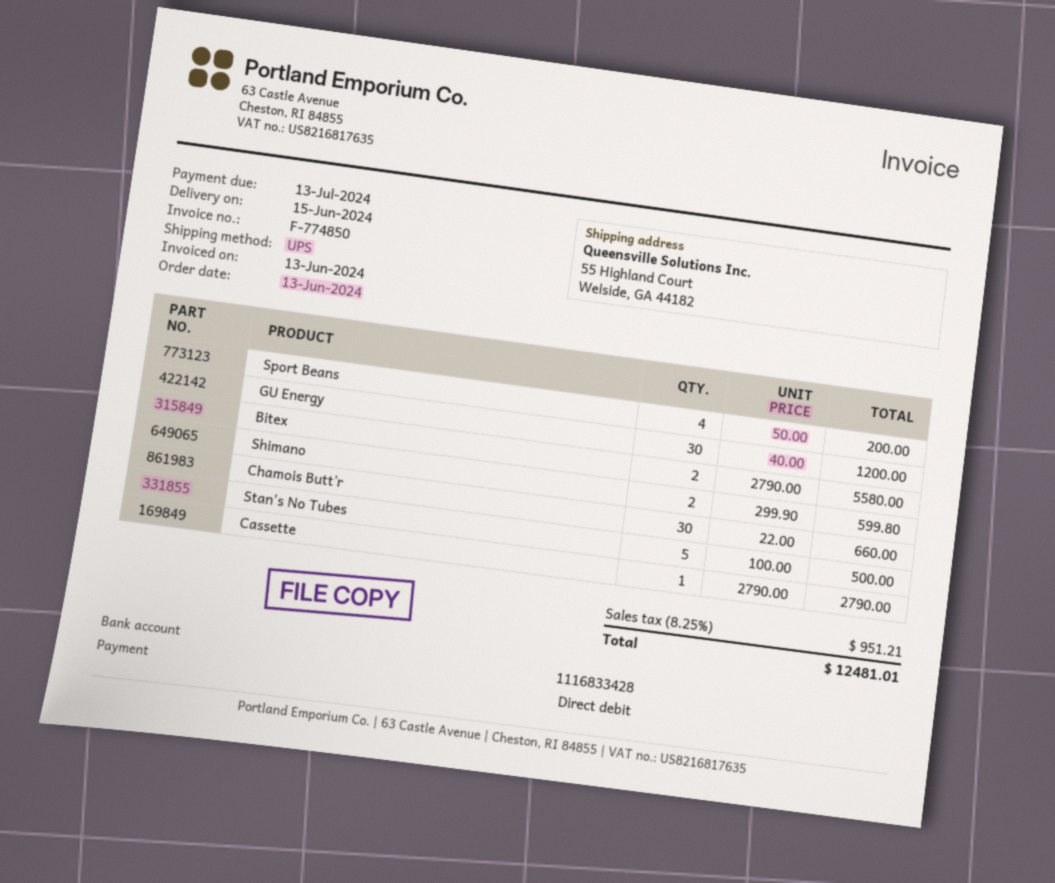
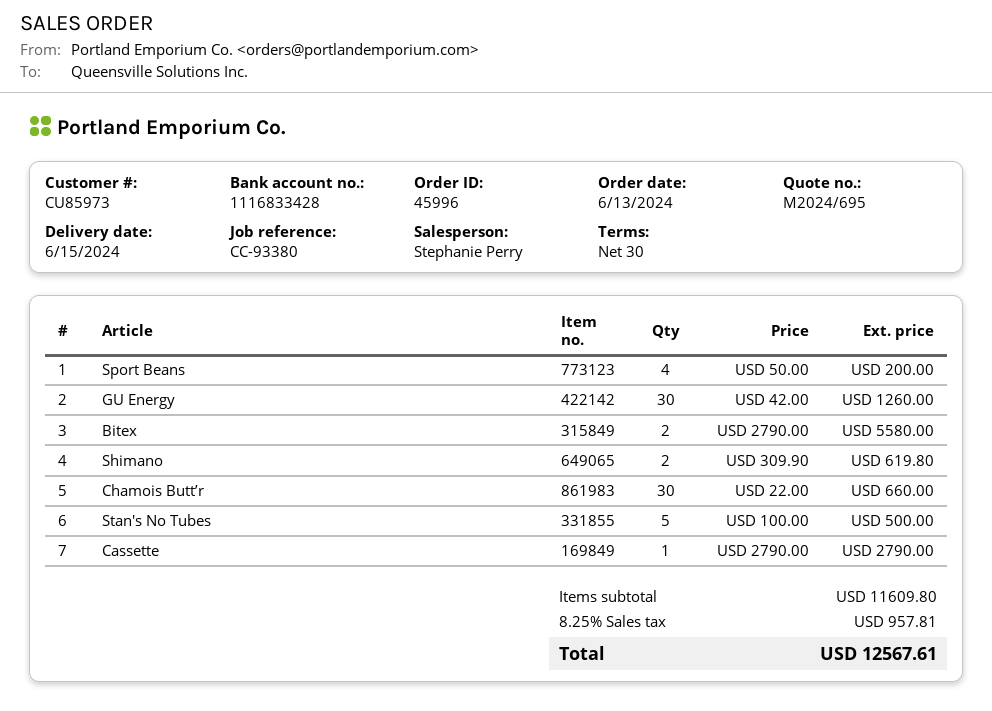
GU Energy: 30 x 40.00 = 1200.00 -> 30 x 42.00 = 1260.00
Shimano: 2 x 299.90 = 599.80 -> 2 x 309.90 = 619.80
tax: 8.25% = 951.21 -> 8.25% = 957.81
total: 12481.01 -> 12567.61

